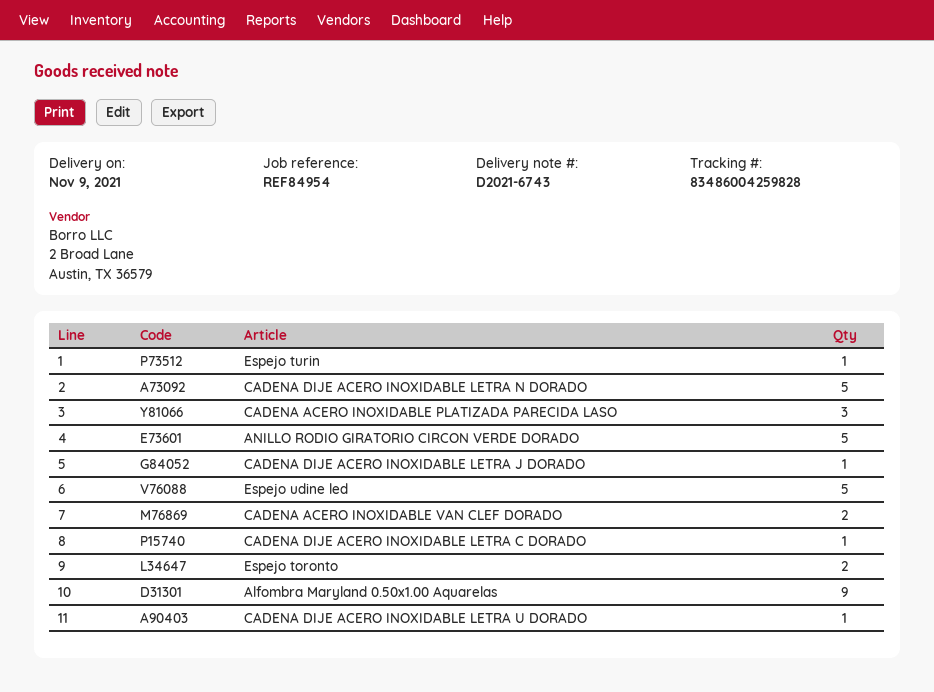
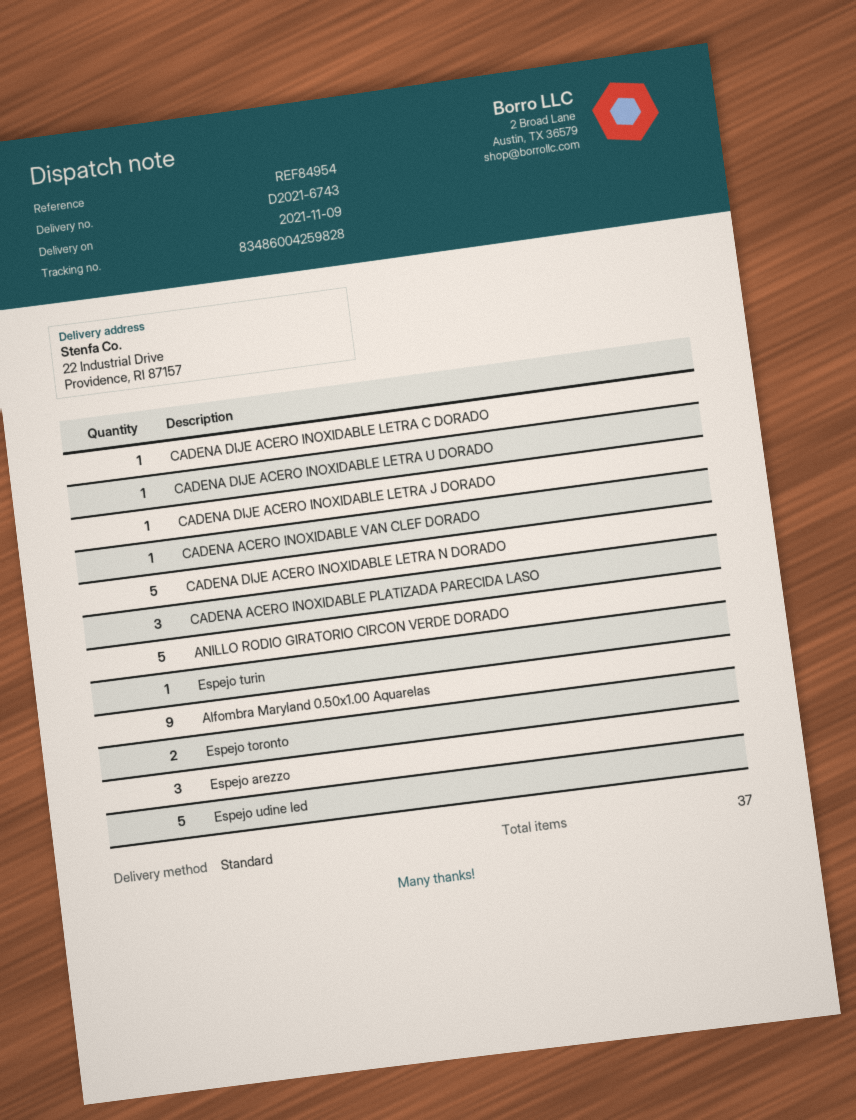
CADENA ACERO INOXIDABLE VAN CLEF DORADO: 2 -> 1
Espejo arezzo: none -> 3

